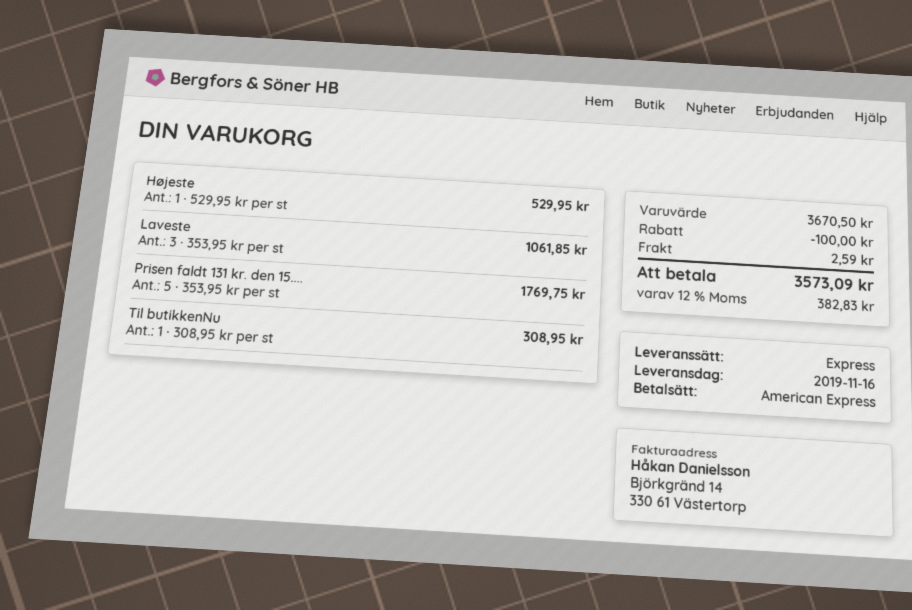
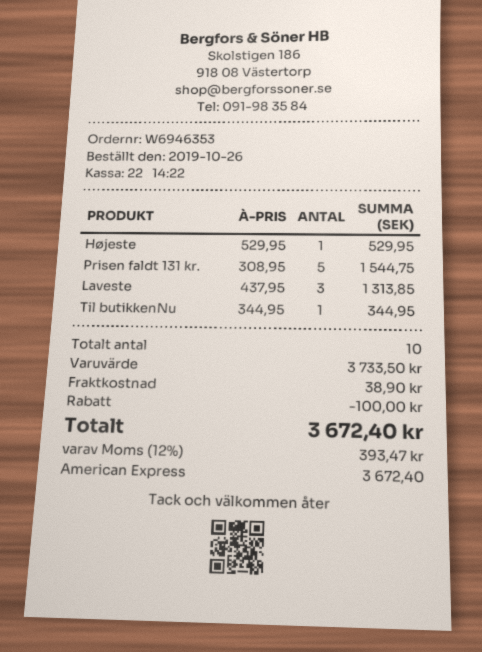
Laveste: 3 x 353.95 = 1061.85 -> 3 x 437.95 = 1313.85
Prisen faldt 131 kr. den 15....: 5 x 353.95 = 1769.75 -> 5 x 308.95 = 1544.75
Til butikkenNu: 1 x 308.95 = 308.95 -> 1 x 344.95 = 344.95
subtotal: 3670.50 -> 3733.50
shipping: 2.59 -> 38.90
tax: 12% = 382.83 -> 12% = 393.47
total: 3573.09 -> 3672.40

